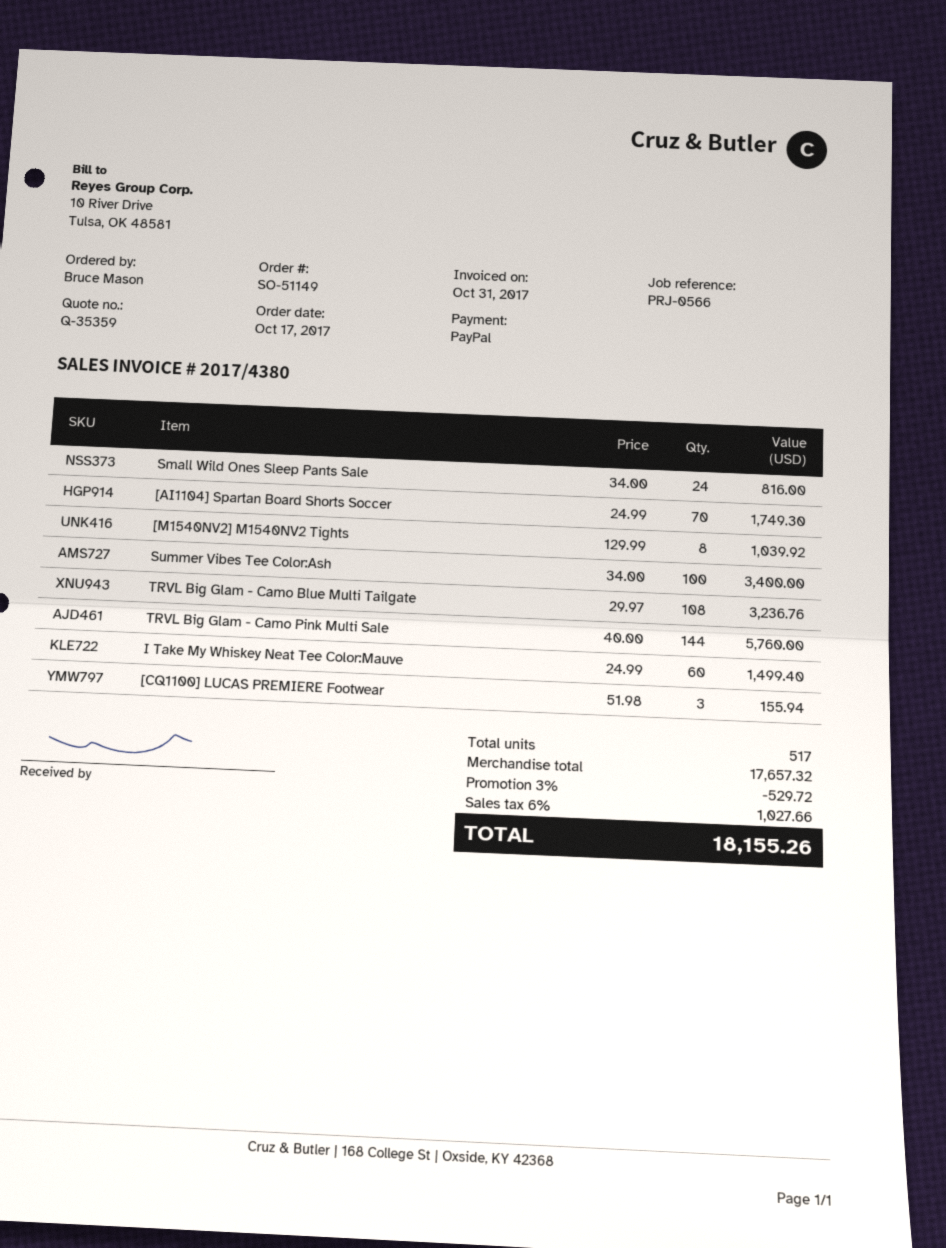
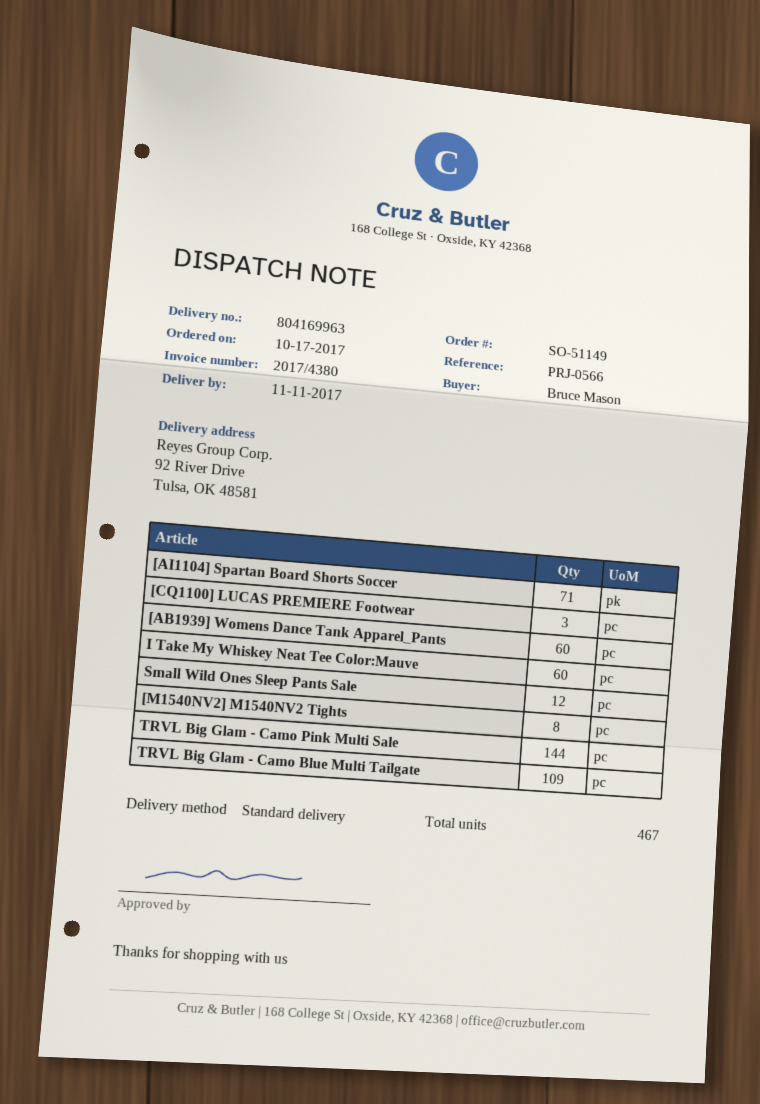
Small Wild Ones Sleep Pants Sale: 24 -> 12
[AI1104] Spartan Board Shorts Soccer: 70 -> 71
Summer Vibes Tee Color:Ash: 100 -> none
TRVL Big Glam - Camo Blue Multi Tailgate: 108 -> 109
[AB1939] Womens Dance Tank Apparel_Pants: none -> 60
total quantity: 517 -> 467

